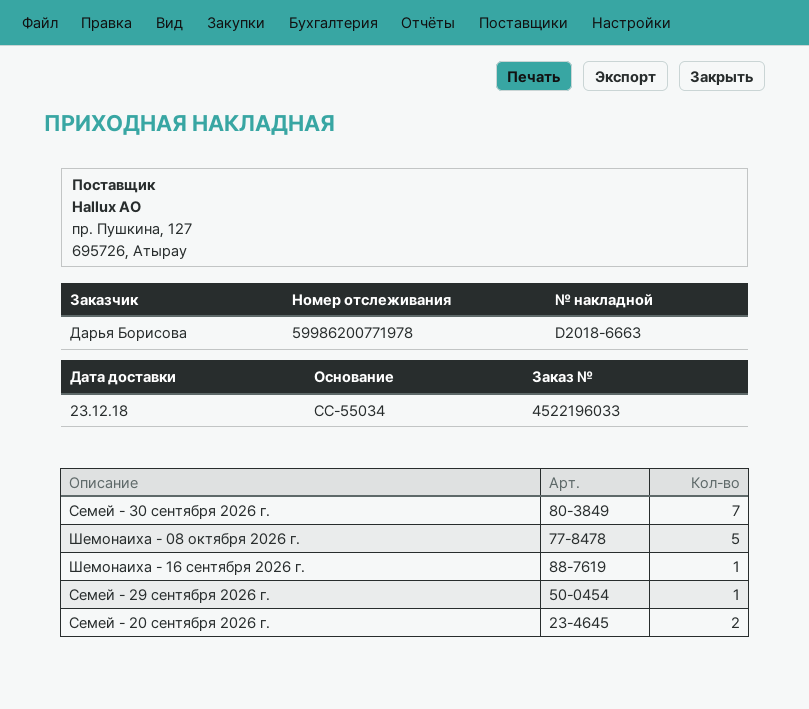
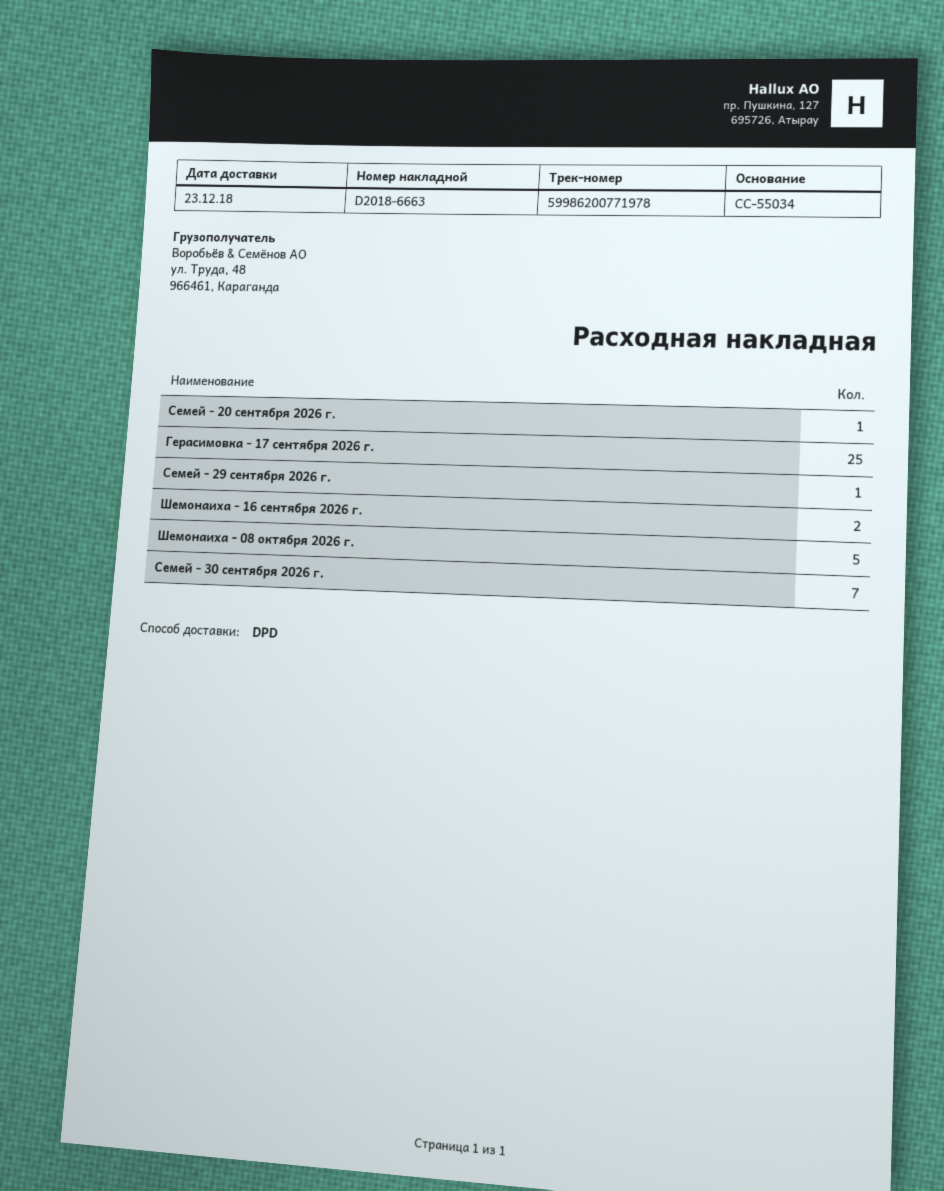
Шемонаиха - 16 сентября 2026 г.: 1 -> 2
Семей - 20 сентября 2026 г.: 2 -> 1
Герасимовка - 17 сентября 2026 г.: none -> 25

